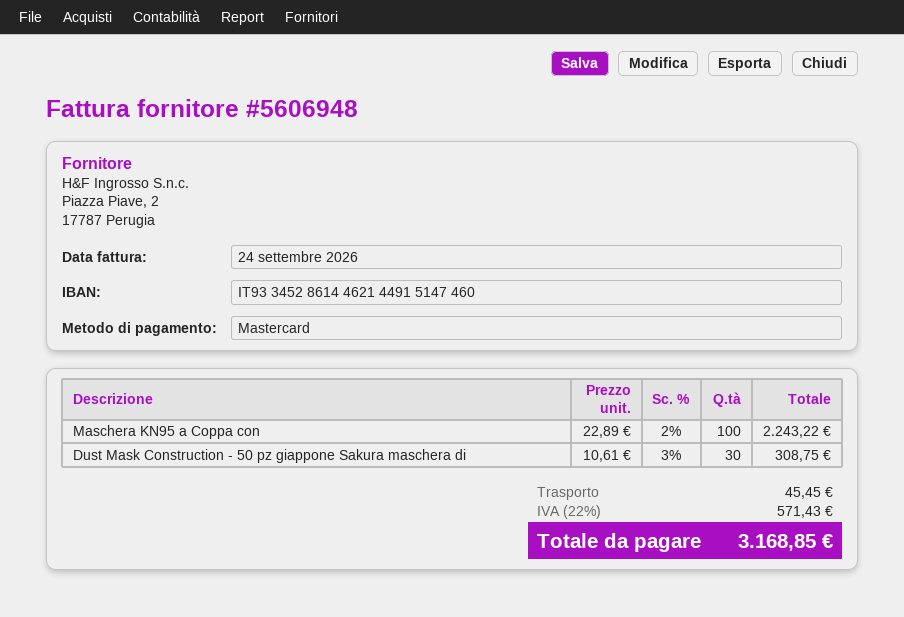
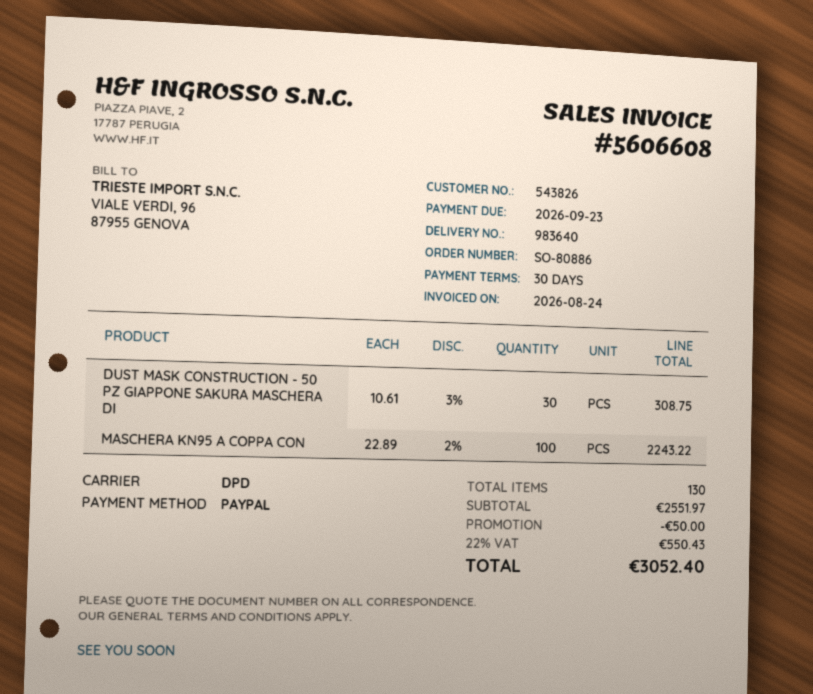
invoice number: 5606948 -> 5606608
invoice date: 2026-09-24 -> 2026-08-24
payment method: Mastercard -> PayPal
discount: none -> 50.00
shipping: 45.45 -> none
tax: 22% = 571.43 -> 22% = 550.43
total: 3168.85 -> 3052.40

